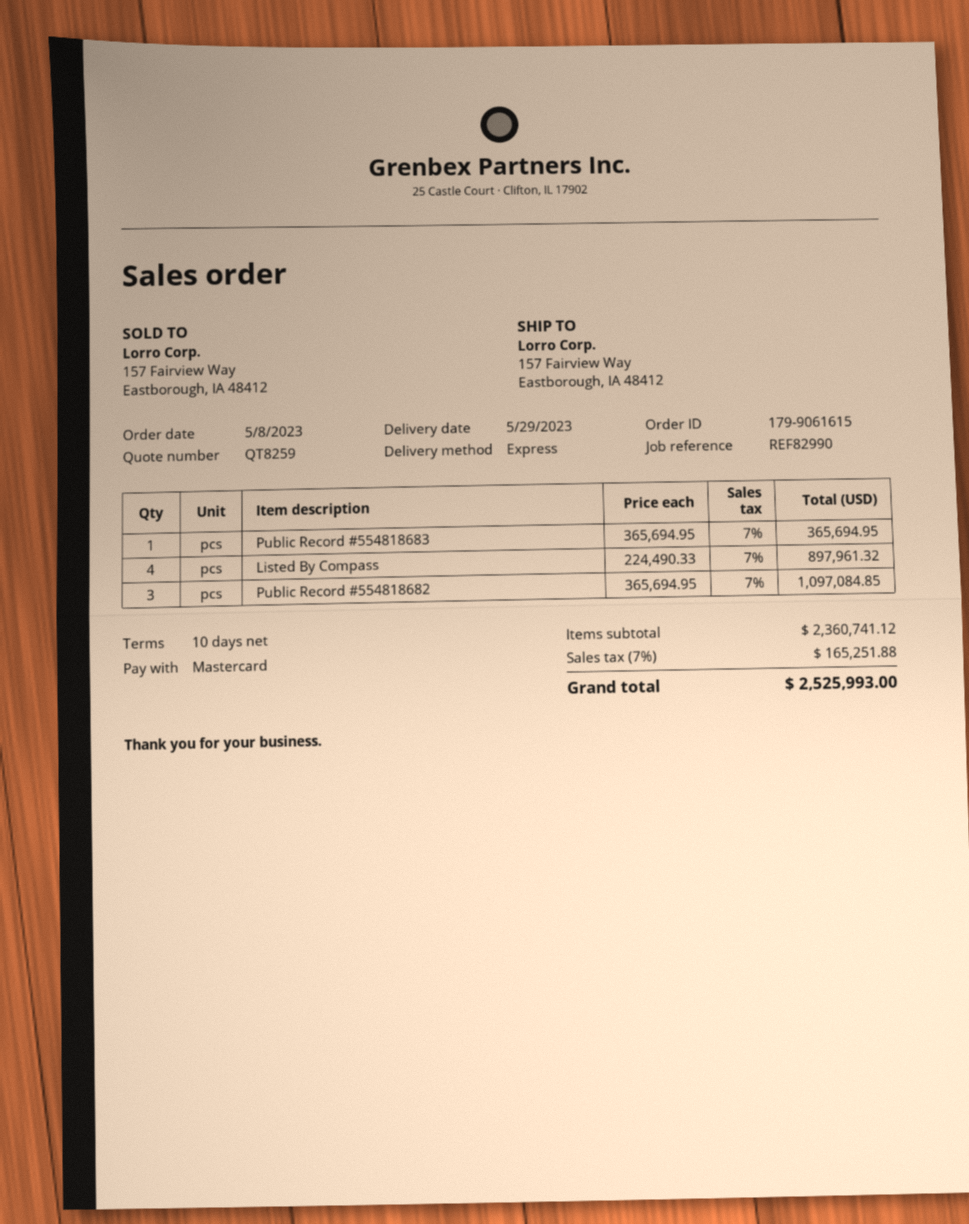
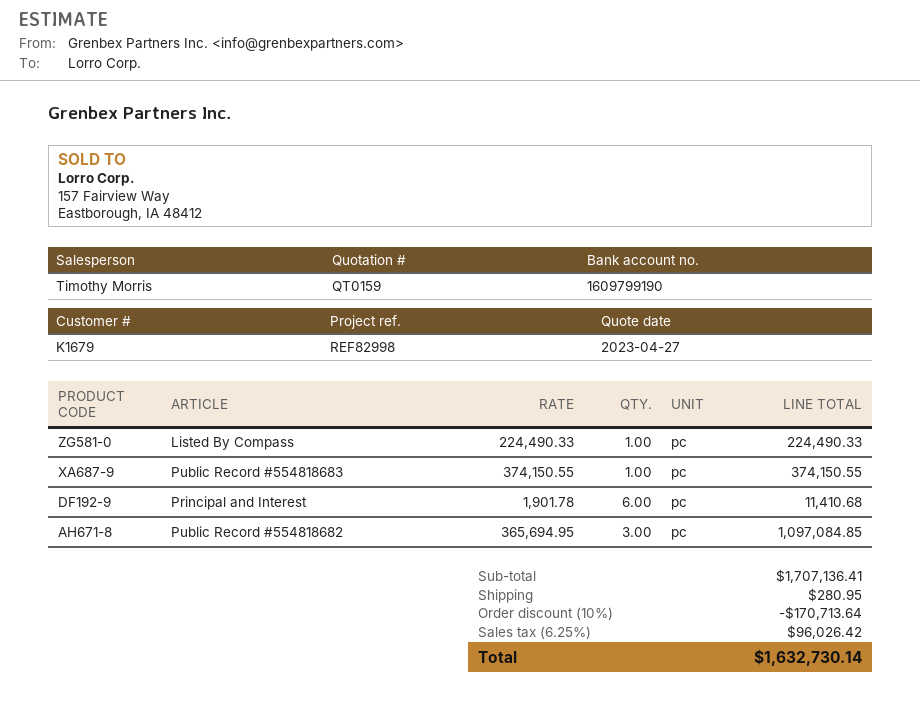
quote number: QT8259 -> QT0159
reference: REF82990 -> REF82998
Public Record #554818683: 1 x 365694.95 = 365694.95 -> 1 x 374150.55 = 374150.55
Listed By Compass: 4 x 224490.33 = 897961.32 -> 1 x 224490.33 = 224490.33
Principal and Interest: none -> 6 x 1901.78 = 11410.68
subtotal: 2360741.12 -> 1707136.41
discount: none -> 10% = 170713.64
shipping: none -> 280.95
tax: 7% = 165251.88 -> 6.25% = 96026.42
total: 2525993.00 -> 1632730.14

